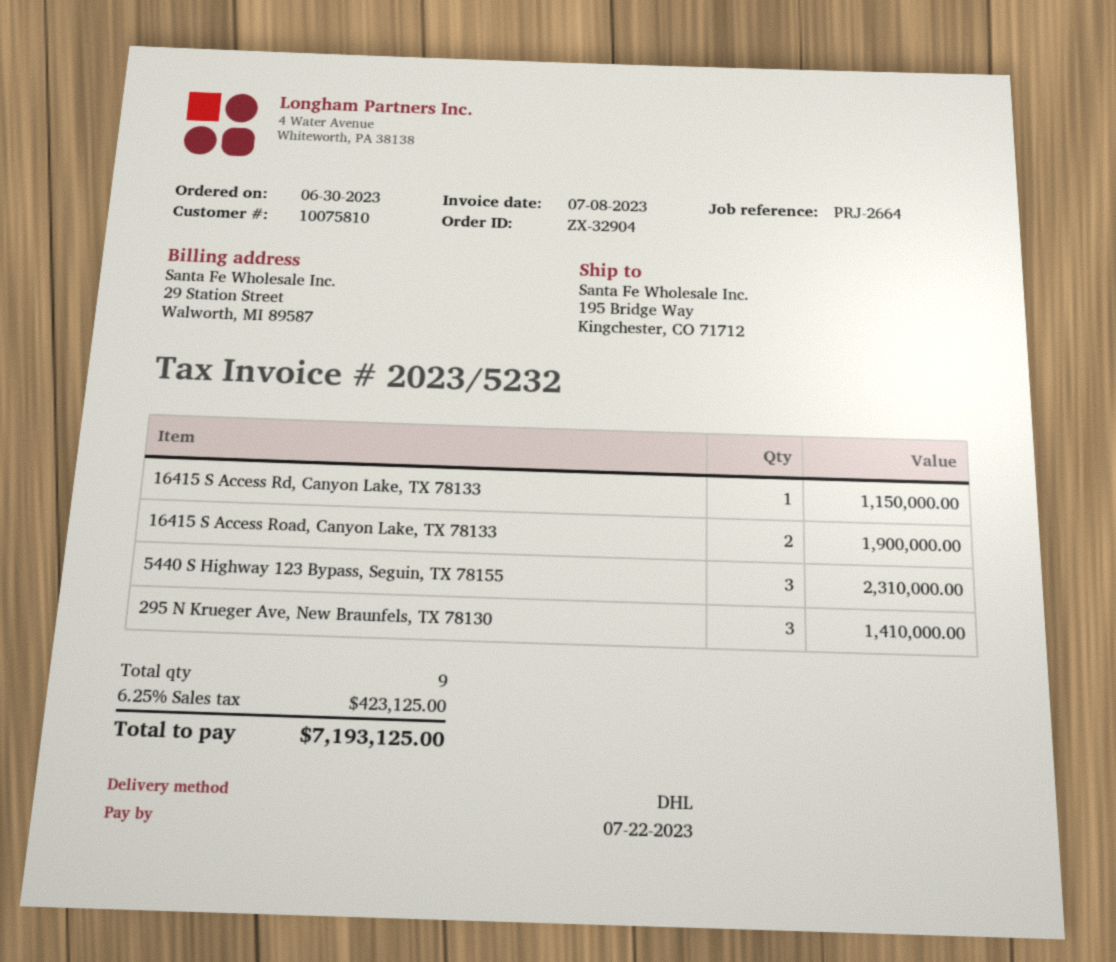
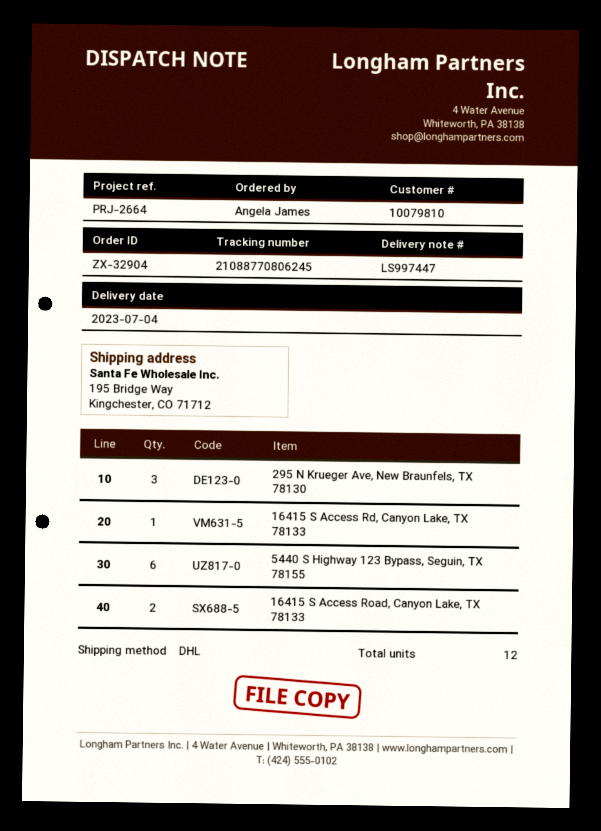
customer number: 10075810 -> 10079810
5440 S Highway 123 Bypass, Seguin, TX 78155: 3 -> 6
total quantity: 9 -> 12

